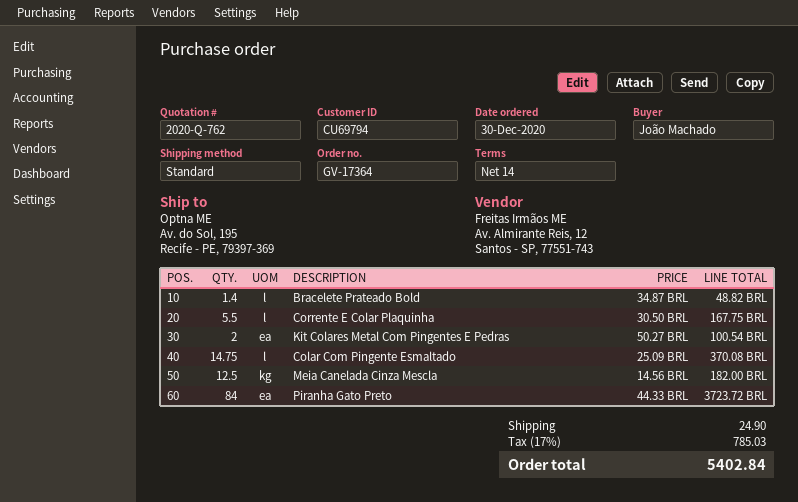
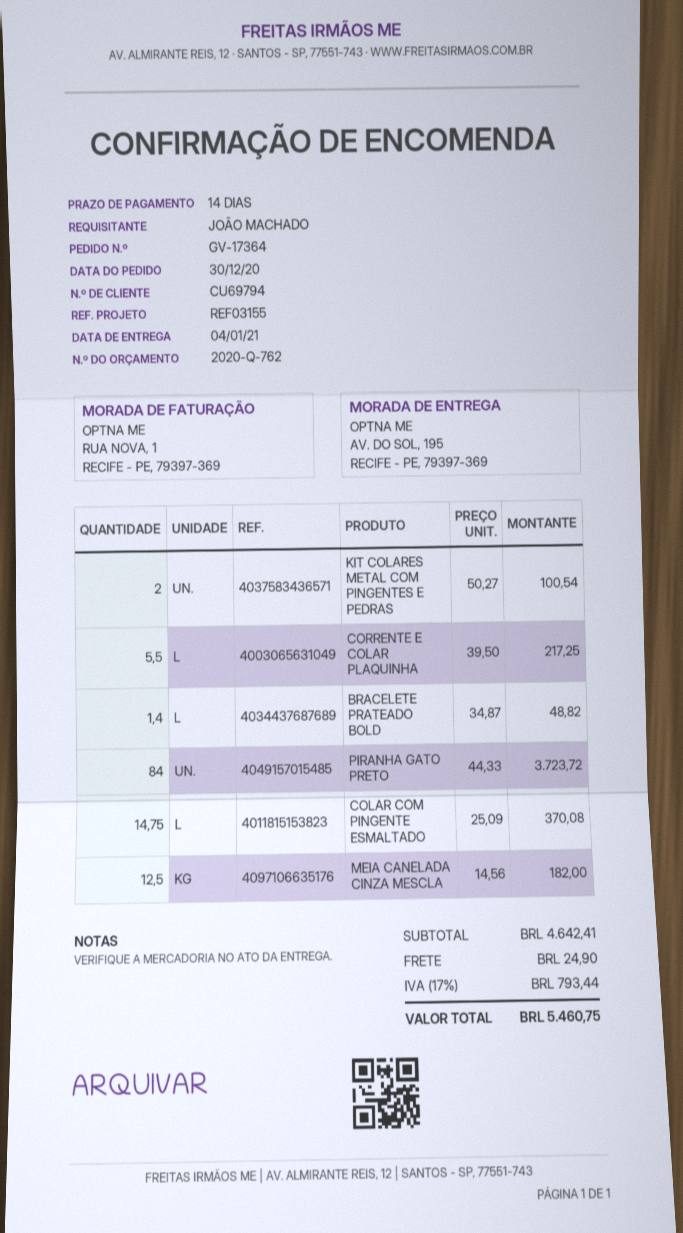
Corrente E Colar Plaquinha: 5.5 x 30.50 = 167.75 -> 5.5 x 39.50 = 217.25
tax: 17% = 785.03 -> 17% = 793.44
total: 5402.84 -> 5460.75

